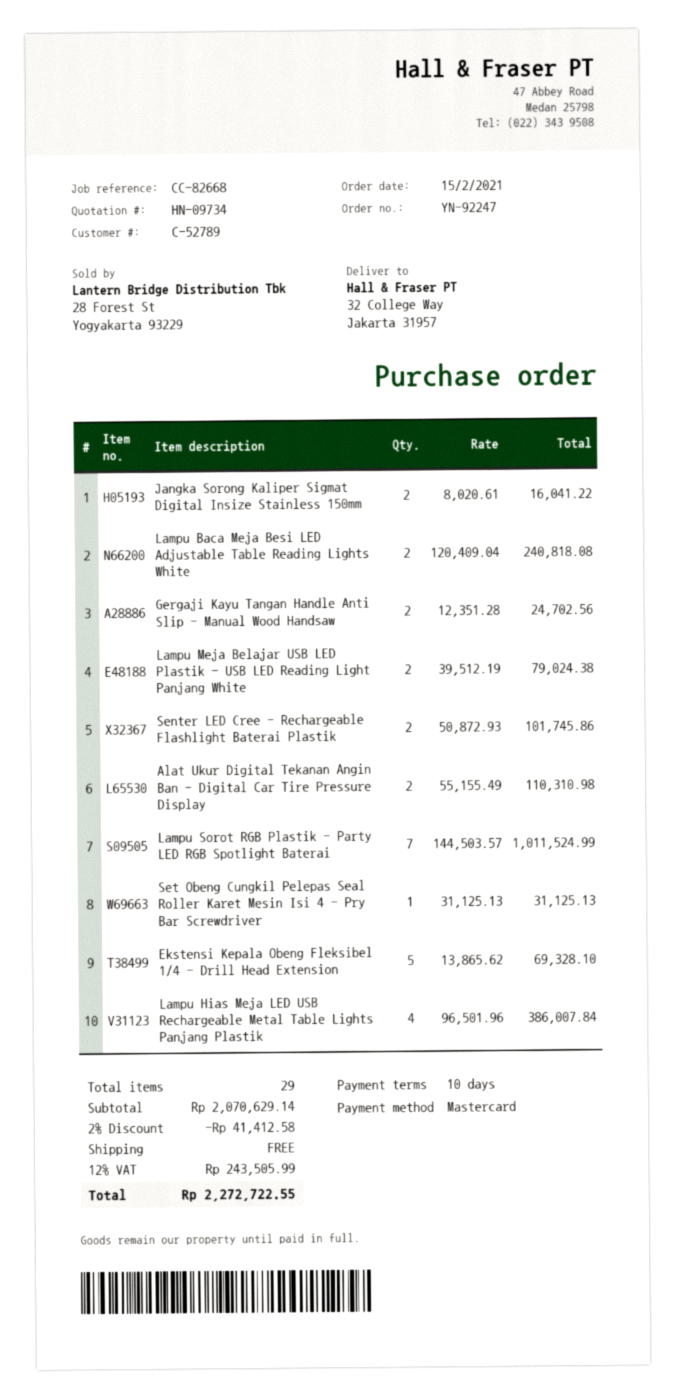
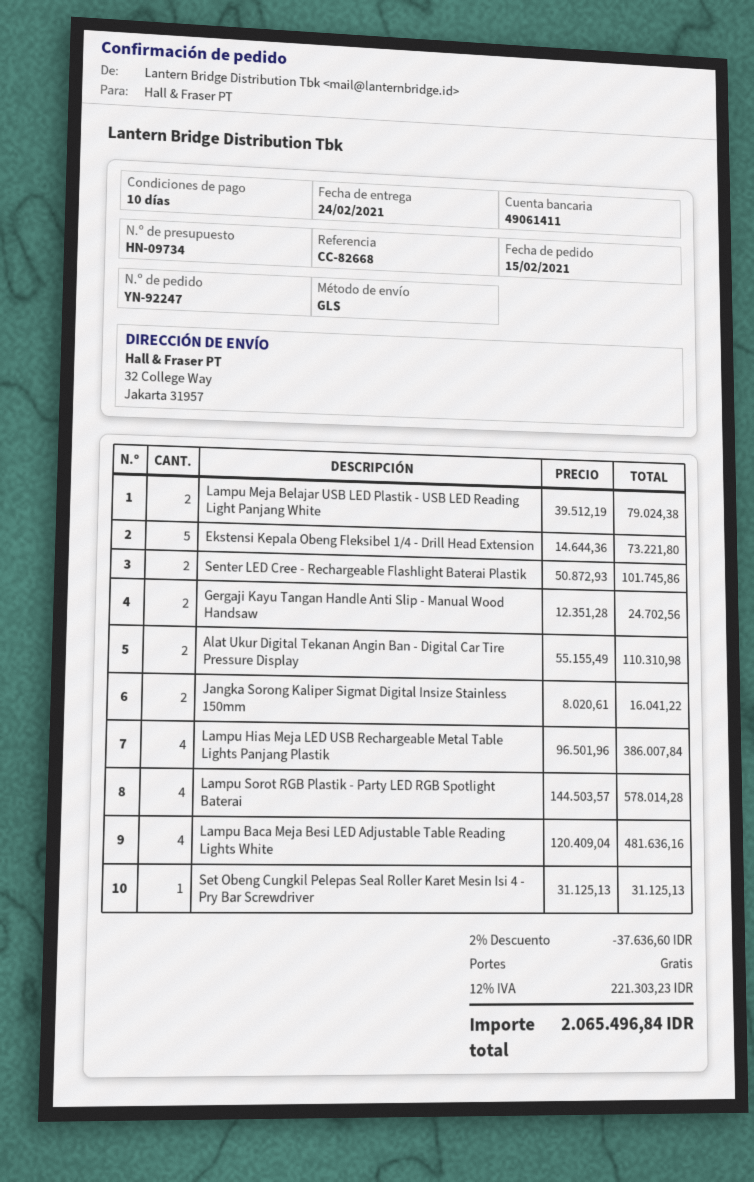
Lampu Baca Meja Besi LED Adjustable Table Reading Lights White: 2 x 120409.04 = 240818.08 -> 4 x 120409.04 = 481636.16
Lampu Sorot RGB Plastik - Party LED RGB Spotlight Baterai: 7 x 144503.57 = 1011524.99 -> 4 x 144503.57 = 578014.28
Ekstensi Kepala Obeng Fleksibel 1/4 - Drill Head Extension: 5 x 13865.62 = 69328.10 -> 5 x 14644.36 = 73221.80
discount: 2% = 41412.58 -> 2% = 37636.60
tax: 12% = 243505.99 -> 12% = 221303.23
total: 2272722.55 -> 2065496.84

